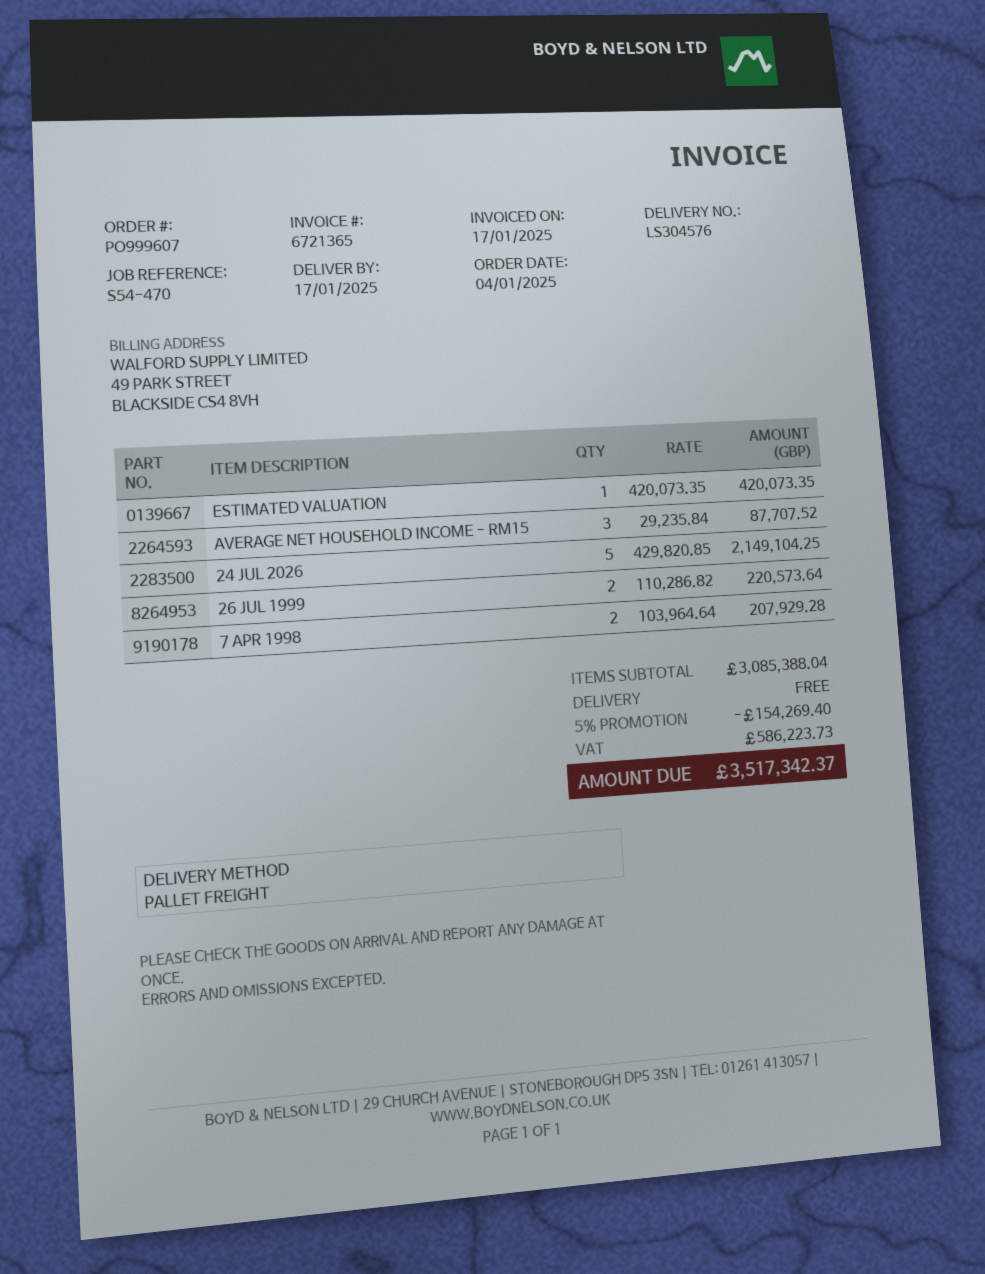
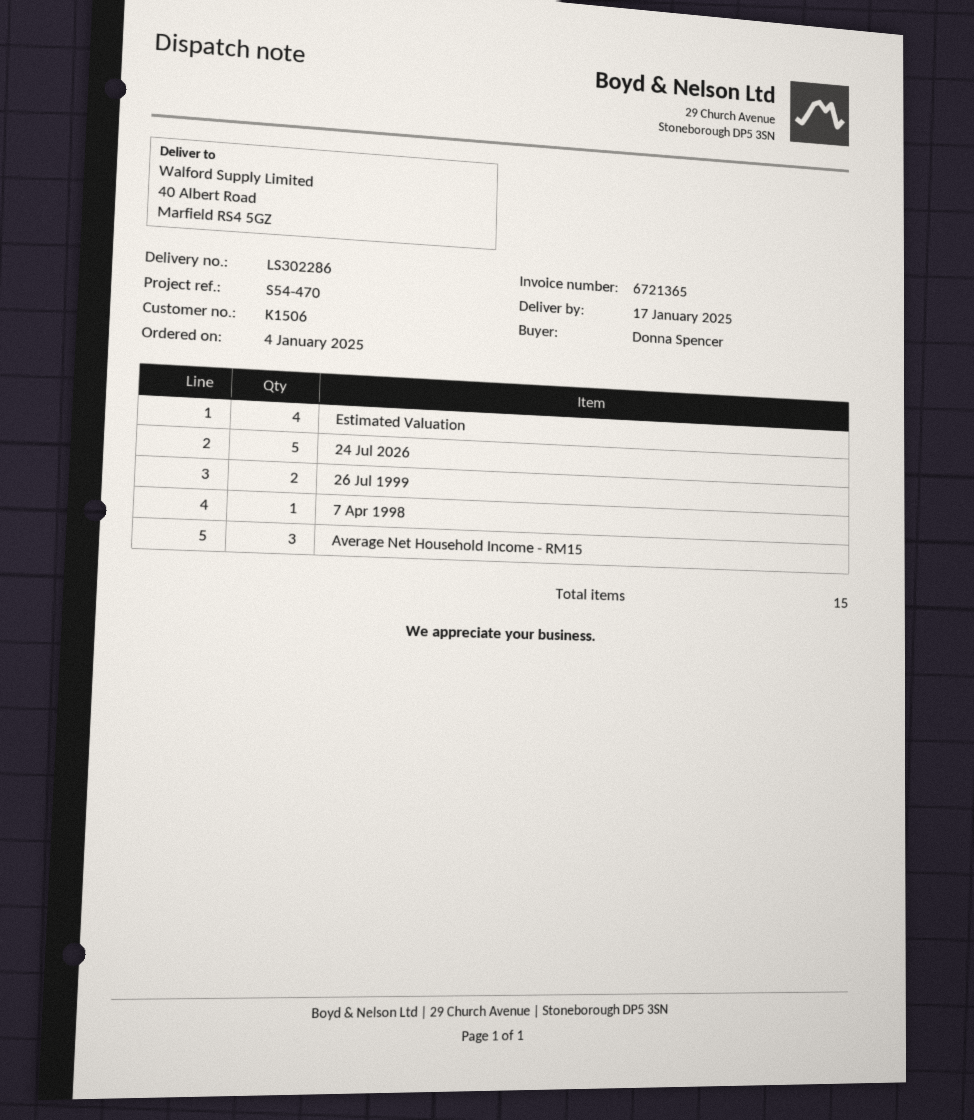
delivery note number: LS304576 -> LS302286
ESTIMATED VALUATION: 1 -> 4
7 APR 1998: 2 -> 1

